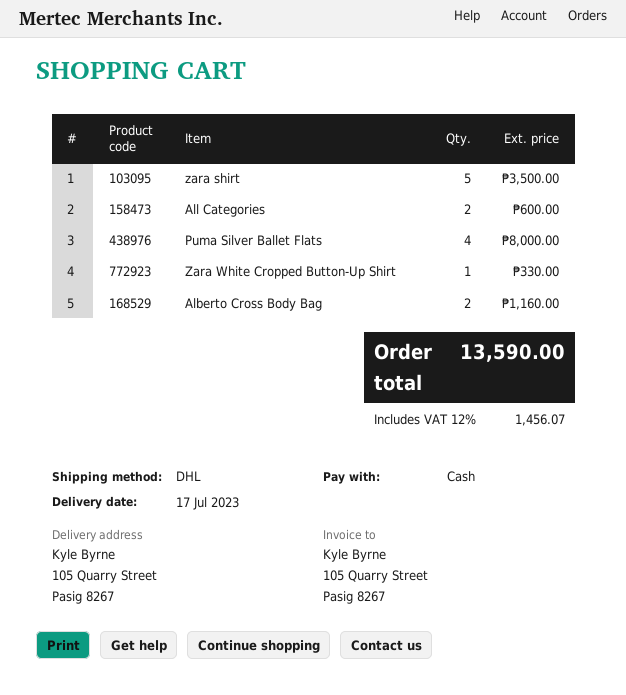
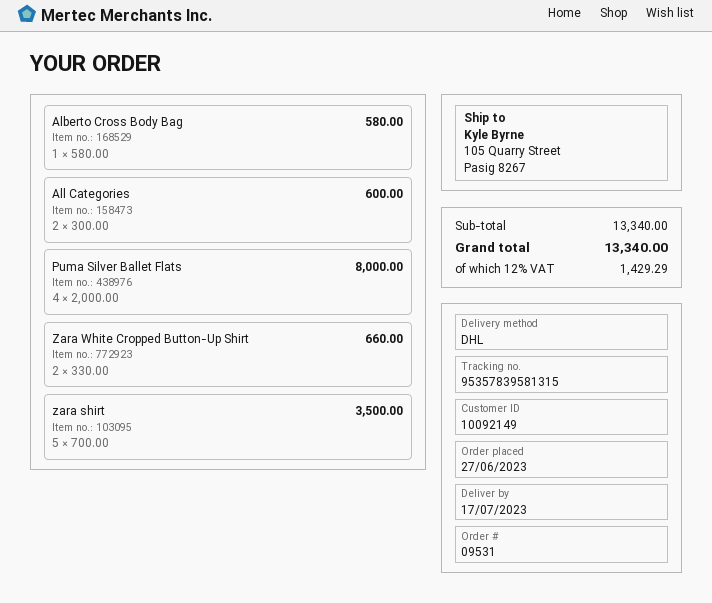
Zara White Cropped Button-Up Shirt: 1 for 330.00 -> 2 for 660.00
Alberto Cross Body Bag: 2 for 1160.00 -> 1 for 580.00
tax: 12% = 1456.07 -> 12% = 1429.29
total: 13590.00 -> 13340.00

